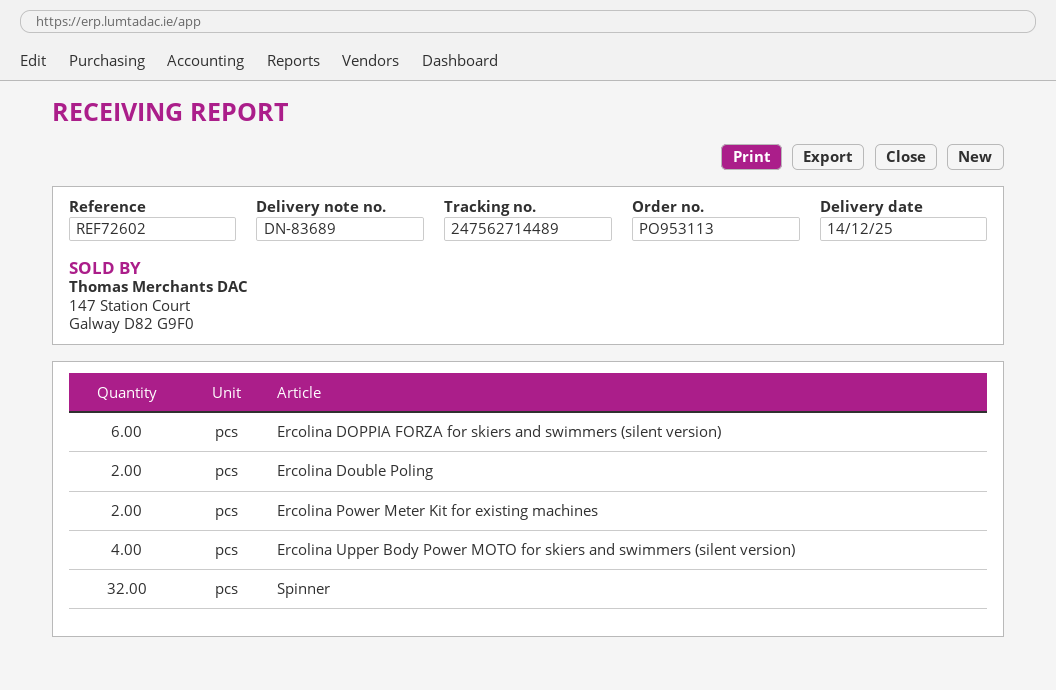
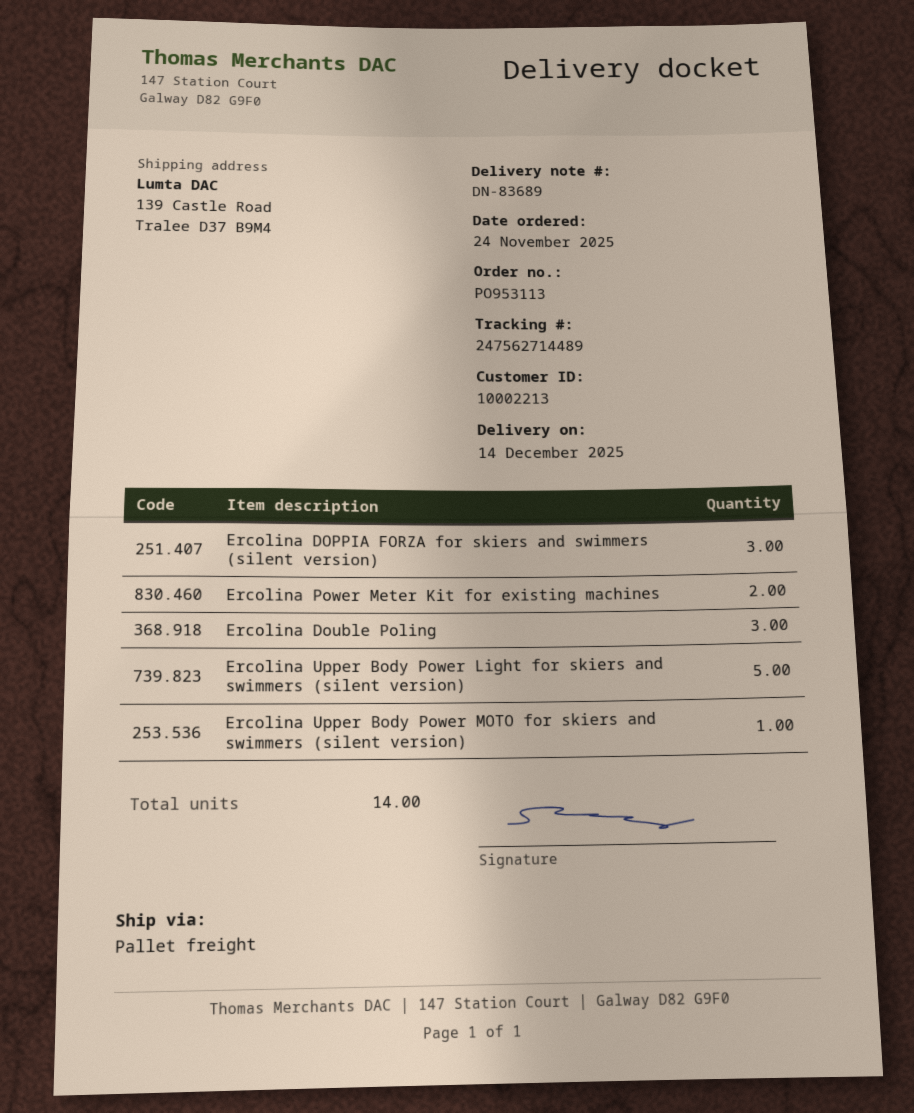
Ercolina DOPPIA FORZA for skiers and swimmers (silent version): 6 -> 3
Ercolina Double Poling: 2 -> 3
Ercolina Upper Body Power MOTO for skiers and swimmers (silent version): 4 -> 1
Spinner: 32 -> none
Ercolina Upper Body Power Light for skiers and swimmers (silent version): none -> 5

